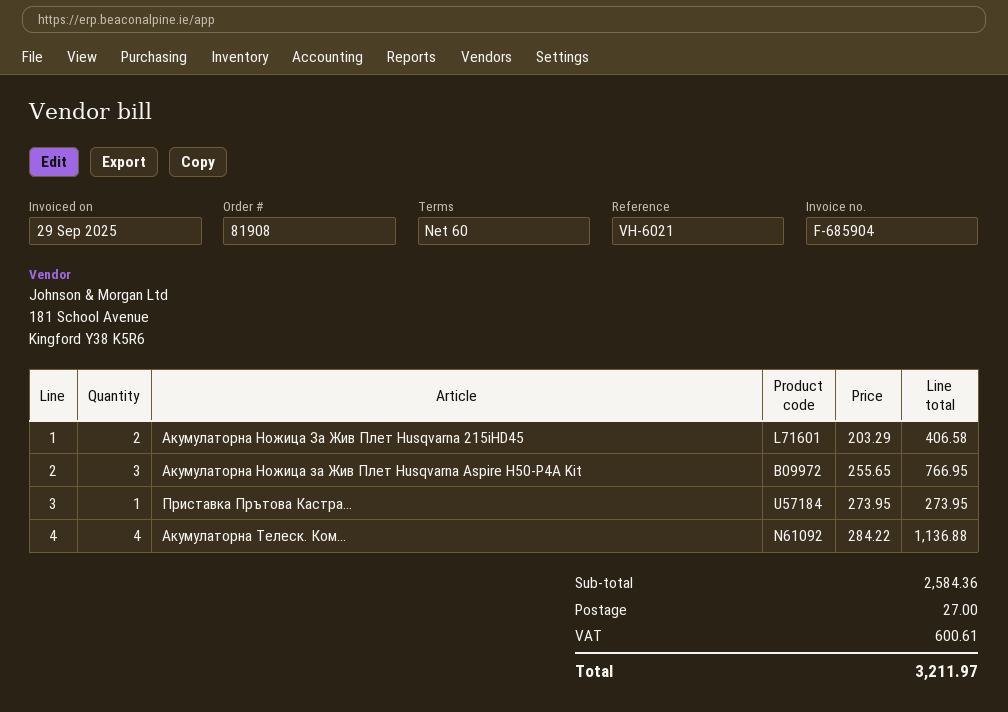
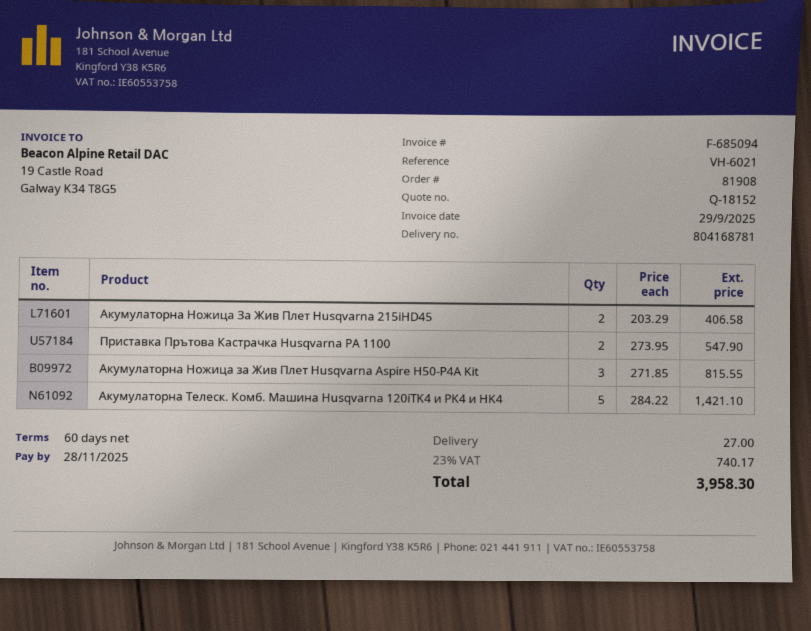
invoice number: F-685904 -> F-685094
Акумулаторна Ножица за Жив Плет Husqvarna Aspire H50-P4A Kit: 3 x 255.65 = 766.95 -> 3 x 271.85 = 815.55
Приставка Прътова Кастра...: 1 x 273.95 = 273.95 -> 2 x 273.95 = 547.90
Акумулаторна Телеск. Ком...: 4 x 284.22 = 1136.88 -> 5 x 284.22 = 1421.10
tax: 600.61 -> 740.17
total: 3211.97 -> 3958.30

